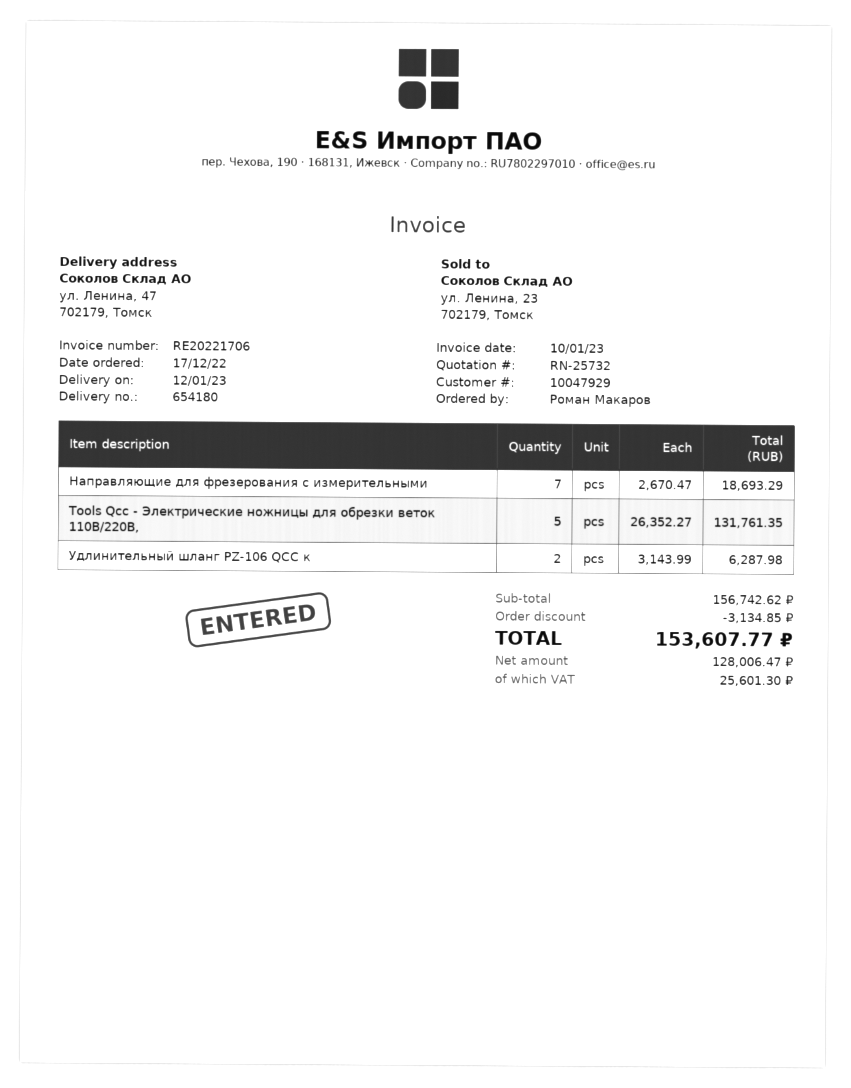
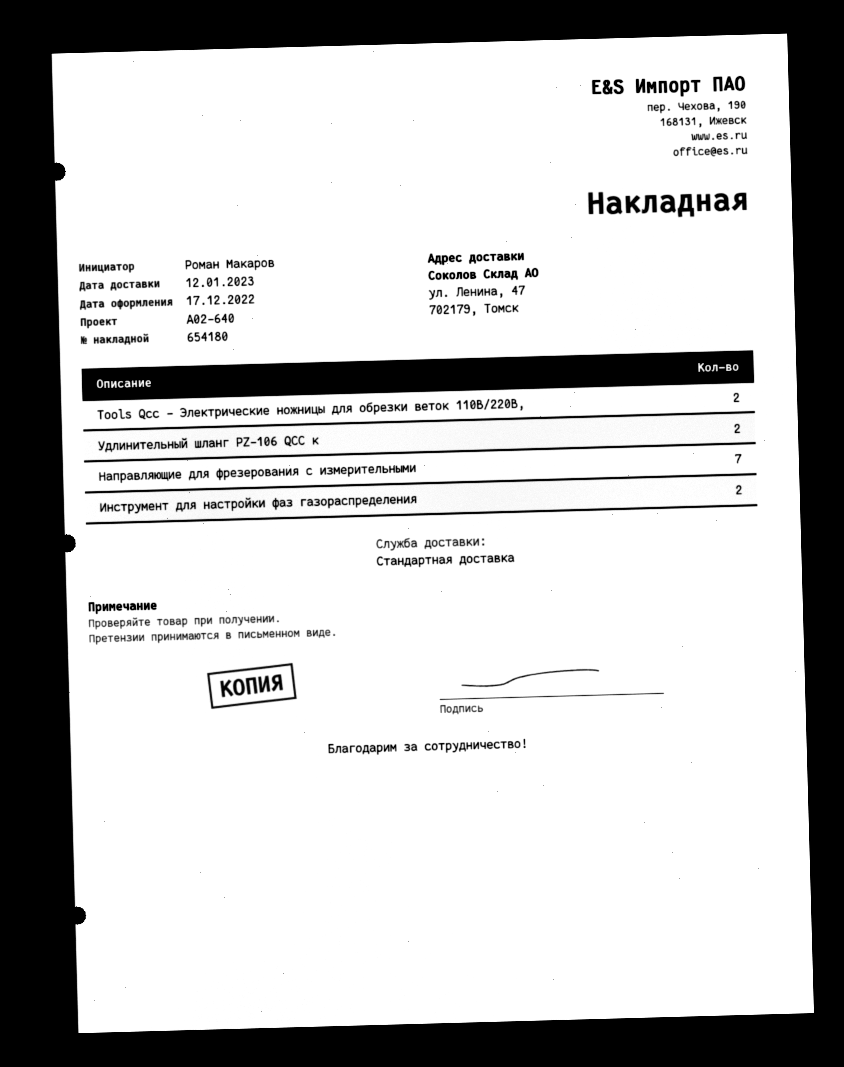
Tools Qcc - Электрические ножницы для обрезки веток 110В/220В,: 5 -> 2
Инструмент для настройки фаз газораспределения: none -> 2

